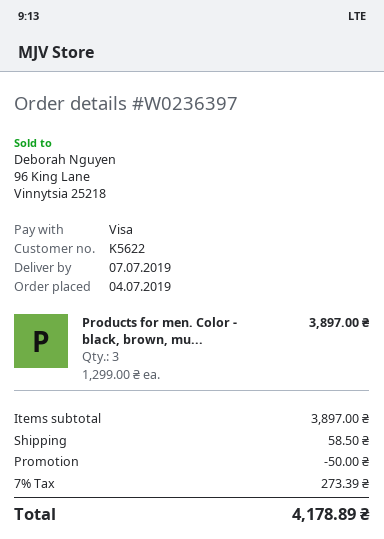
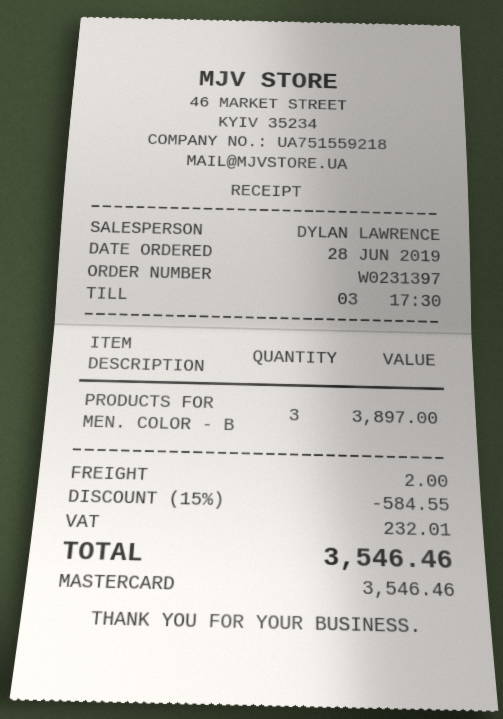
order number: W0236397 -> W0231397
order date: 2019-07-04 -> 2019-06-28
payment method: Visa -> Mastercard
discount: 50.00 -> 584.55
shipping: 58.50 -> 2.00
tax: 273.39 -> 232.01
total: 4178.89 -> 3546.46

